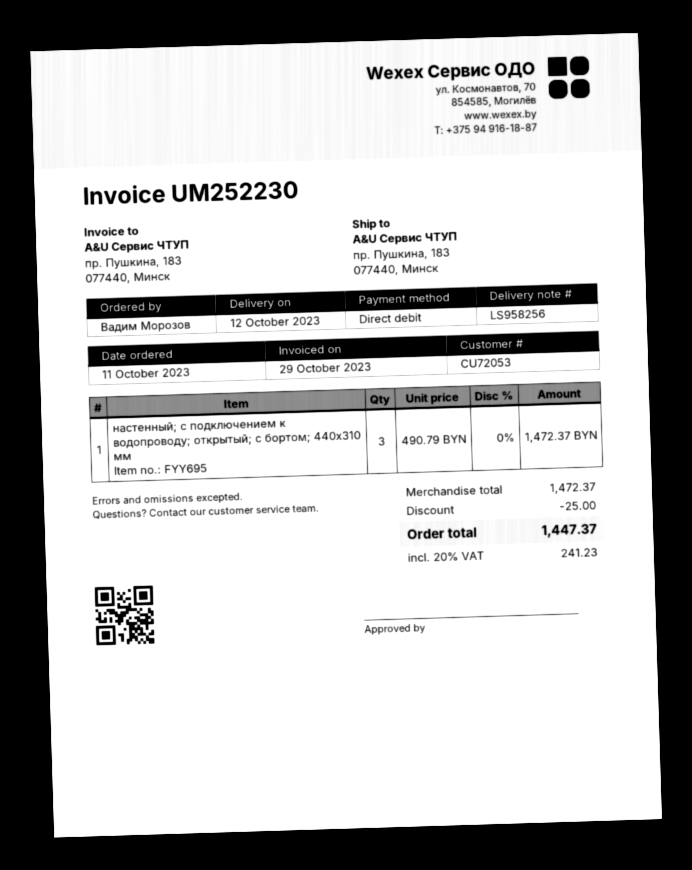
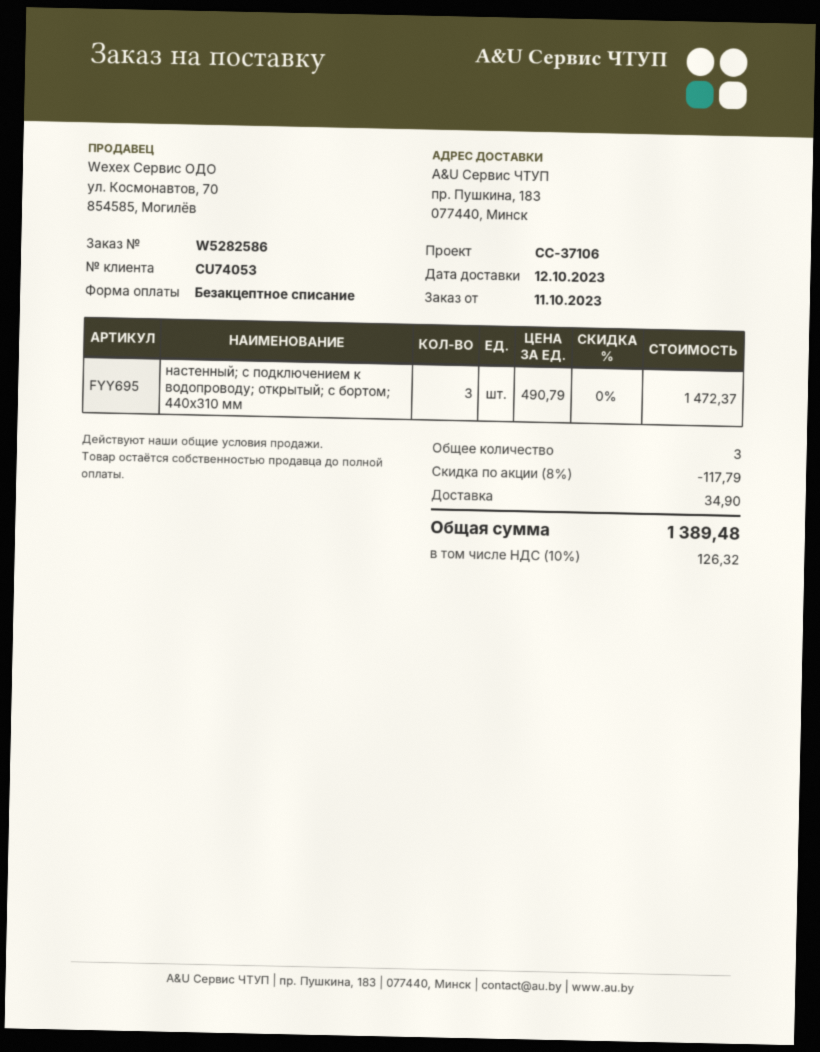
customer number: CU72053 -> CU74053
discount: 25.00 -> 117.79
shipping: none -> 34.90
tax: 20% = 241.23 -> 10% = 126.32
total: 1447.37 -> 1389.48

